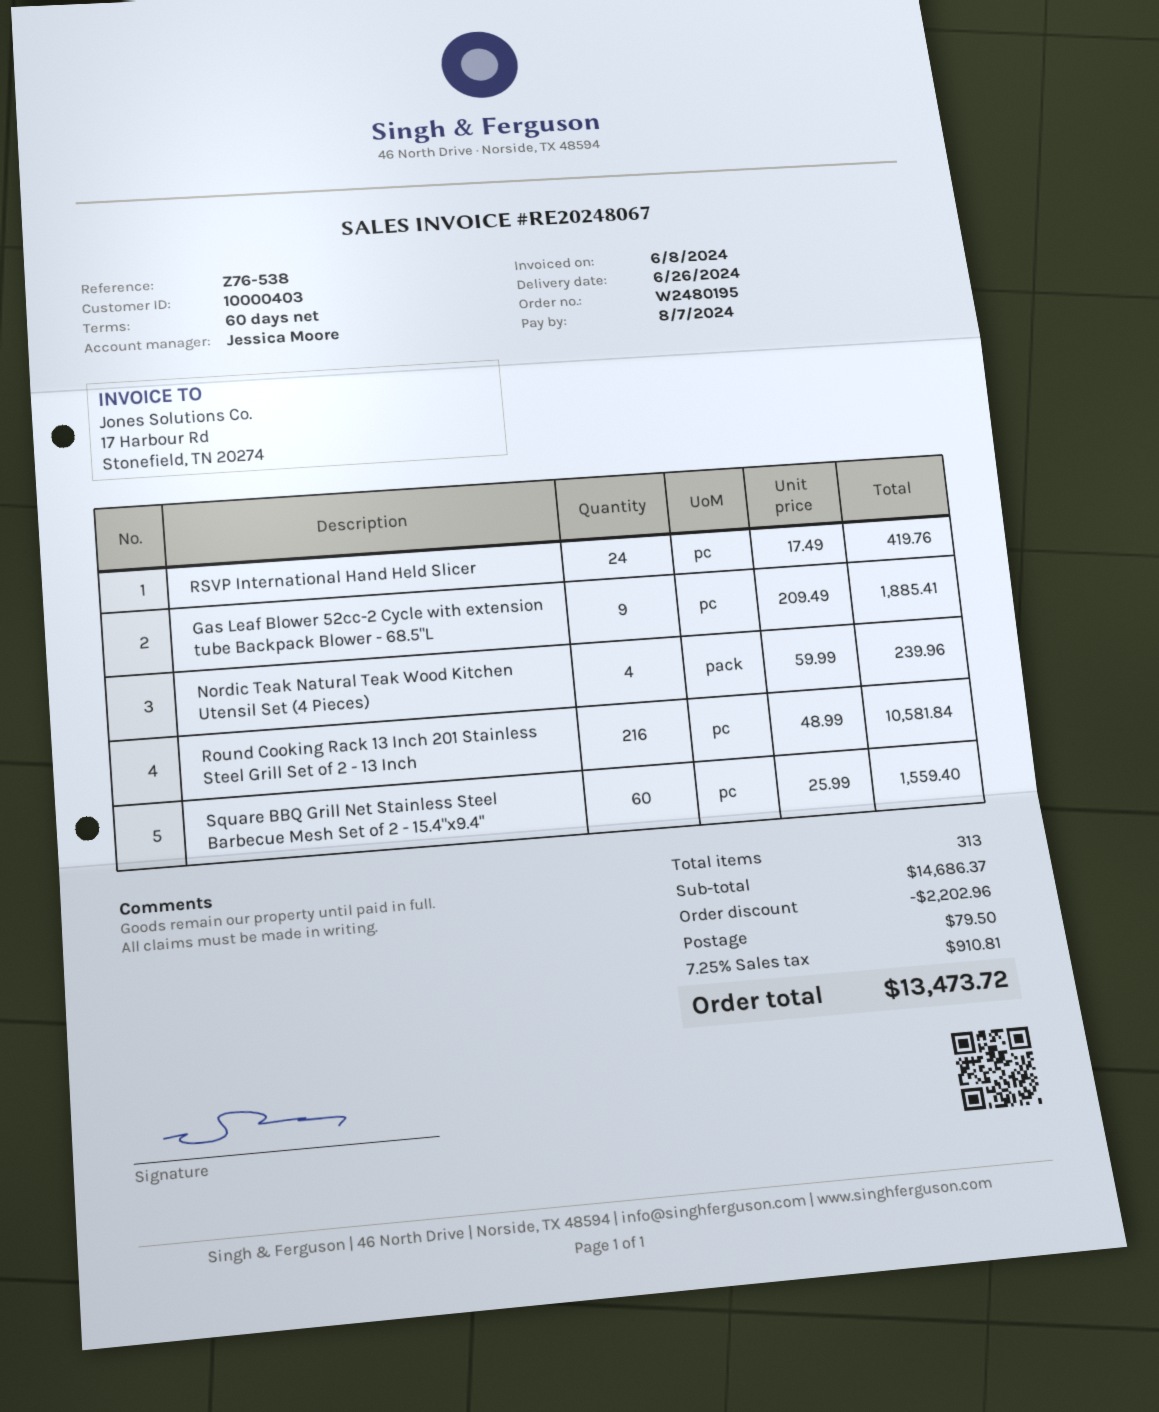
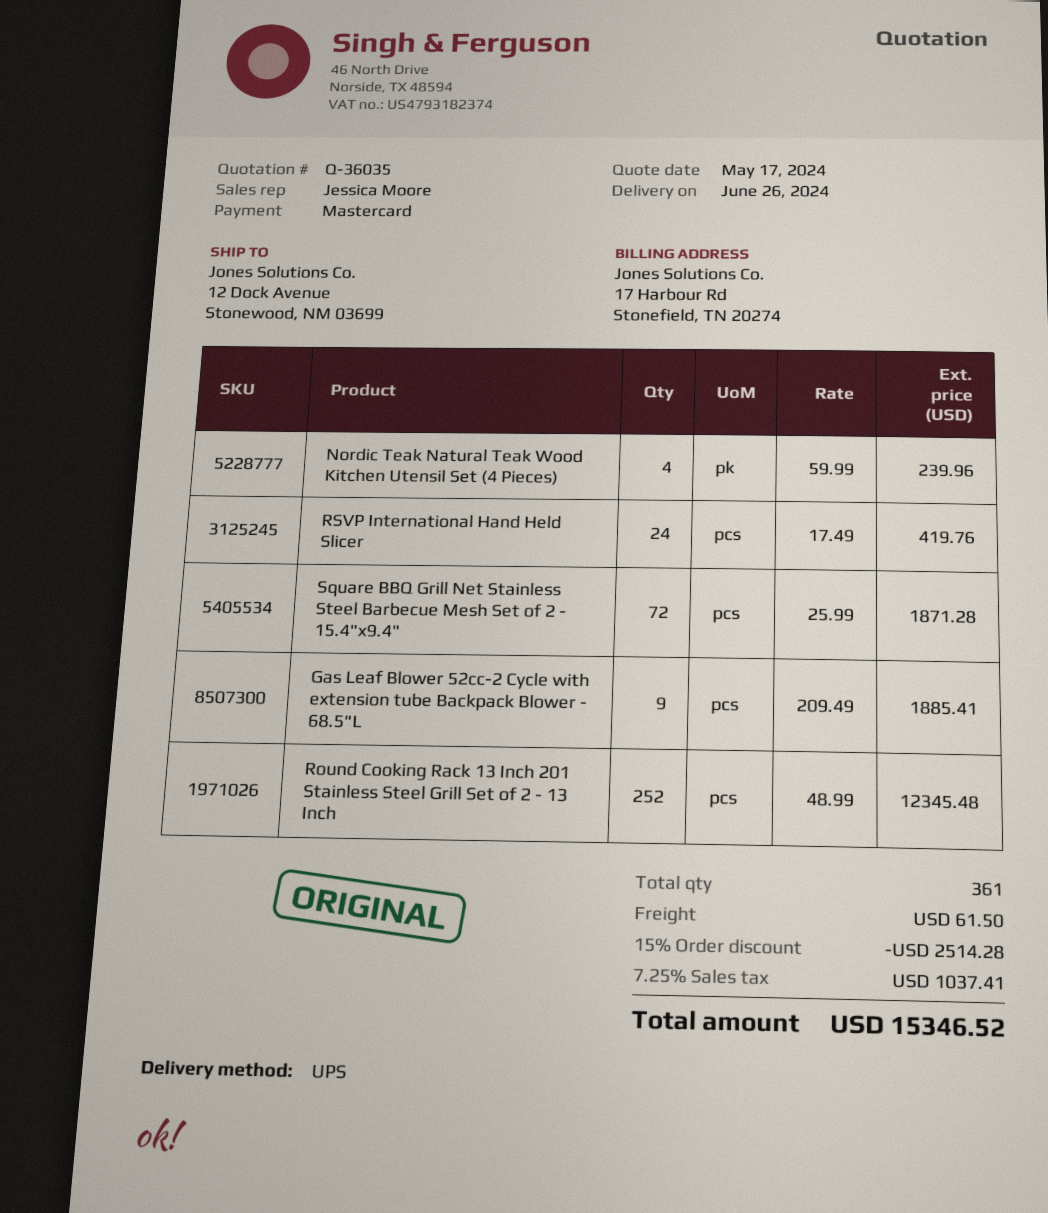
Round Cooking Rack 13 Inch 201 Stainless Steel Grill Set of 2 - 13 Inch: 216 x 48.99 = 10581.84 -> 252 x 48.99 = 12345.48
Square BBQ Grill Net Stainless Steel Barbecue Mesh Set of 2 - 15.4"x9.4": 60 x 25.99 = 1559.40 -> 72 x 25.99 = 1871.28
total quantity: 313 -> 361
discount: 2202.96 -> 2514.28
shipping: 79.50 -> 61.50
tax: 7.25% = 910.81 -> 7.25% = 1037.41
total: 13473.72 -> 15346.52

